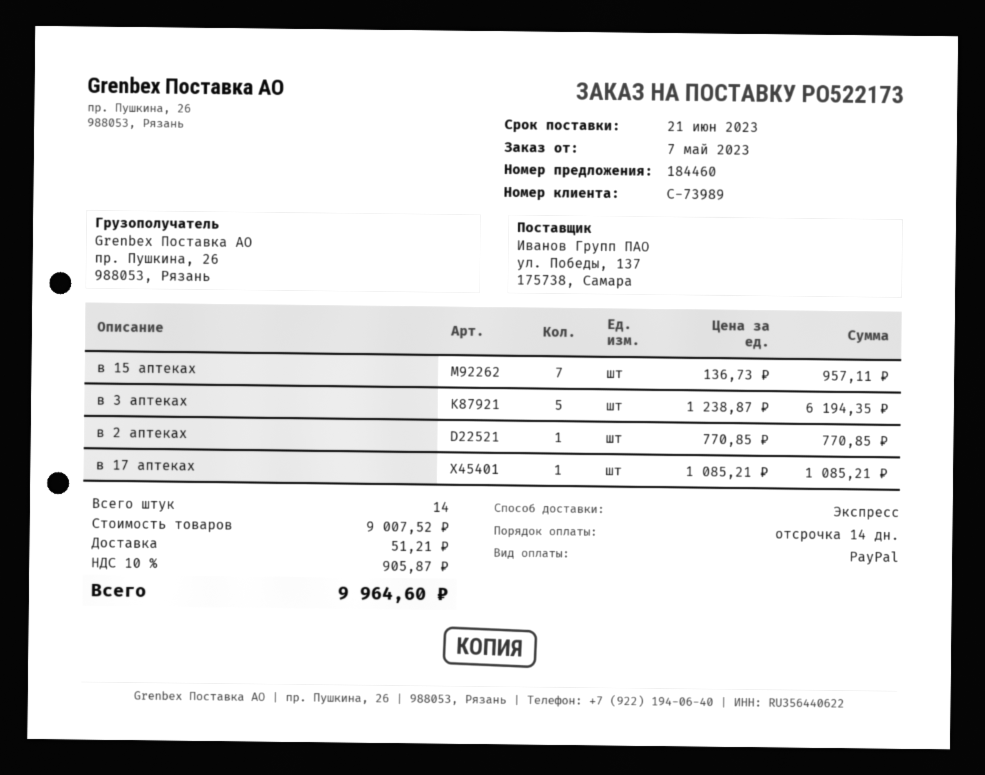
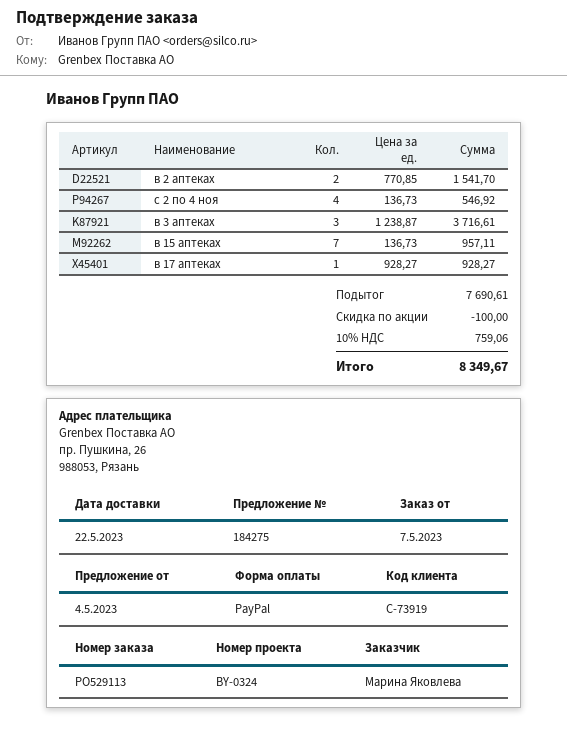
quote number: 184460 -> 184275
order number: PO522173 -> PO529113
delivery date: 2023-06-21 -> 2023-05-22
customer number: C-73989 -> C-73919
в 3 аптеках: 5 x 1238.87 = 6194.35 -> 3 x 1238.87 = 3716.61
в 2 аптеках: 1 x 770.85 = 770.85 -> 2 x 770.85 = 1541.70
в 17 аптеках: 1 x 1085.21 = 1085.21 -> 1 x 928.27 = 928.27
с 2 по 4 ноя: none -> 4 x 136.73 = 546.92
subtotal: 9007.52 -> 7690.61
discount: none -> 100.00
shipping: 51.21 -> none
tax: 10% = 905.87 -> 10% = 759.06
total: 9964.60 -> 8349.67

